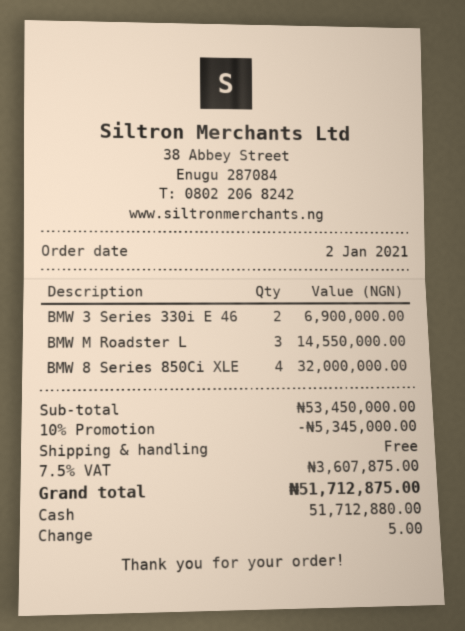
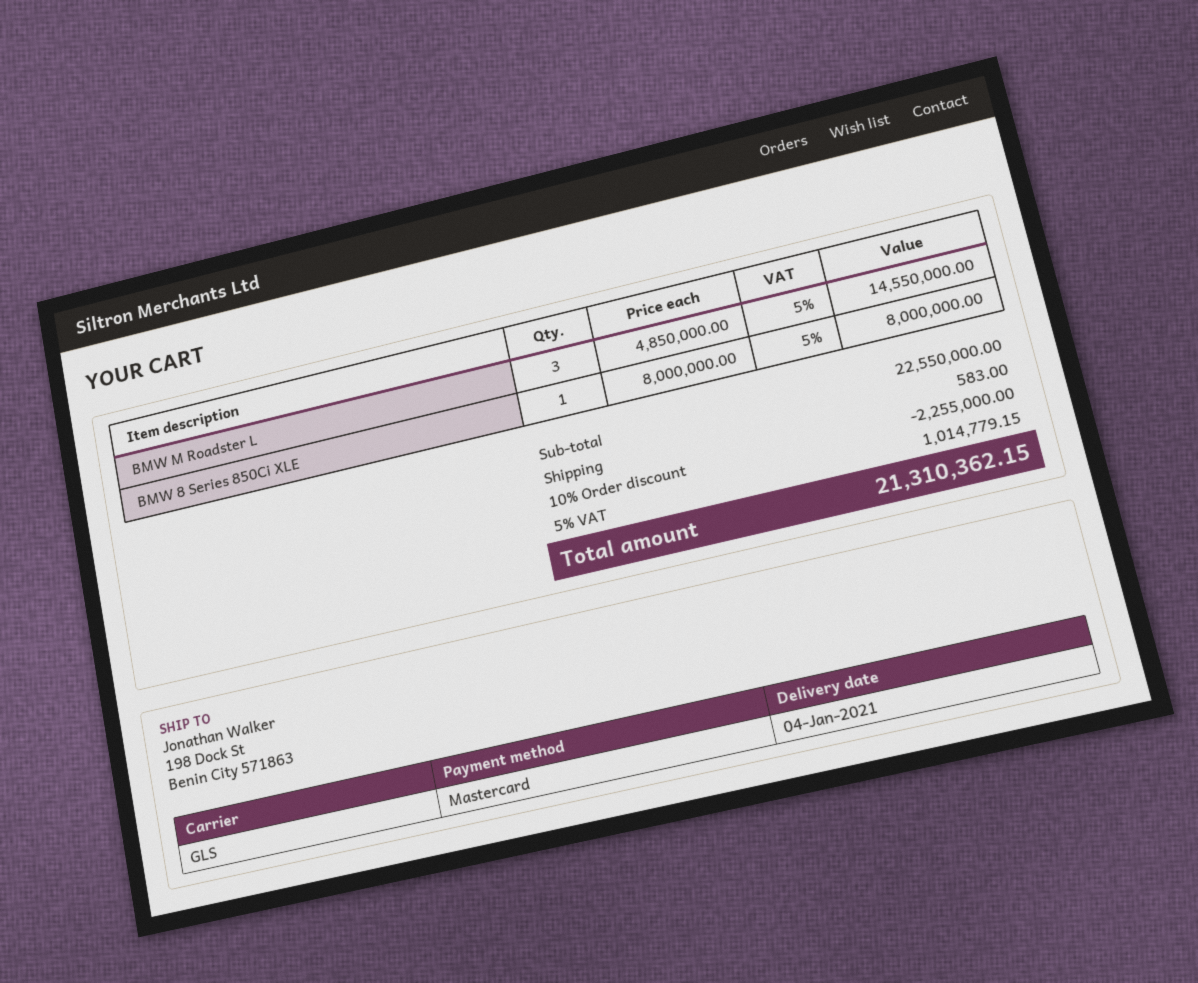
payment method: cash -> Mastercard
BMW 3 Series 330i E 46: 2 for 6900000.00 -> none
BMW 8 Series 850Ci XLE: 4 for 32000000.00 -> 1 for 8000000.00
subtotal: 53450000.00 -> 22550000.00
discount: 10% = 5345000.00 -> 10% = 2255000.00
shipping: 0.00 -> 583.00
tax: 7.5% = 3607875.00 -> 5% = 1014779.15
total: 51712875.00 -> 21310362.15

